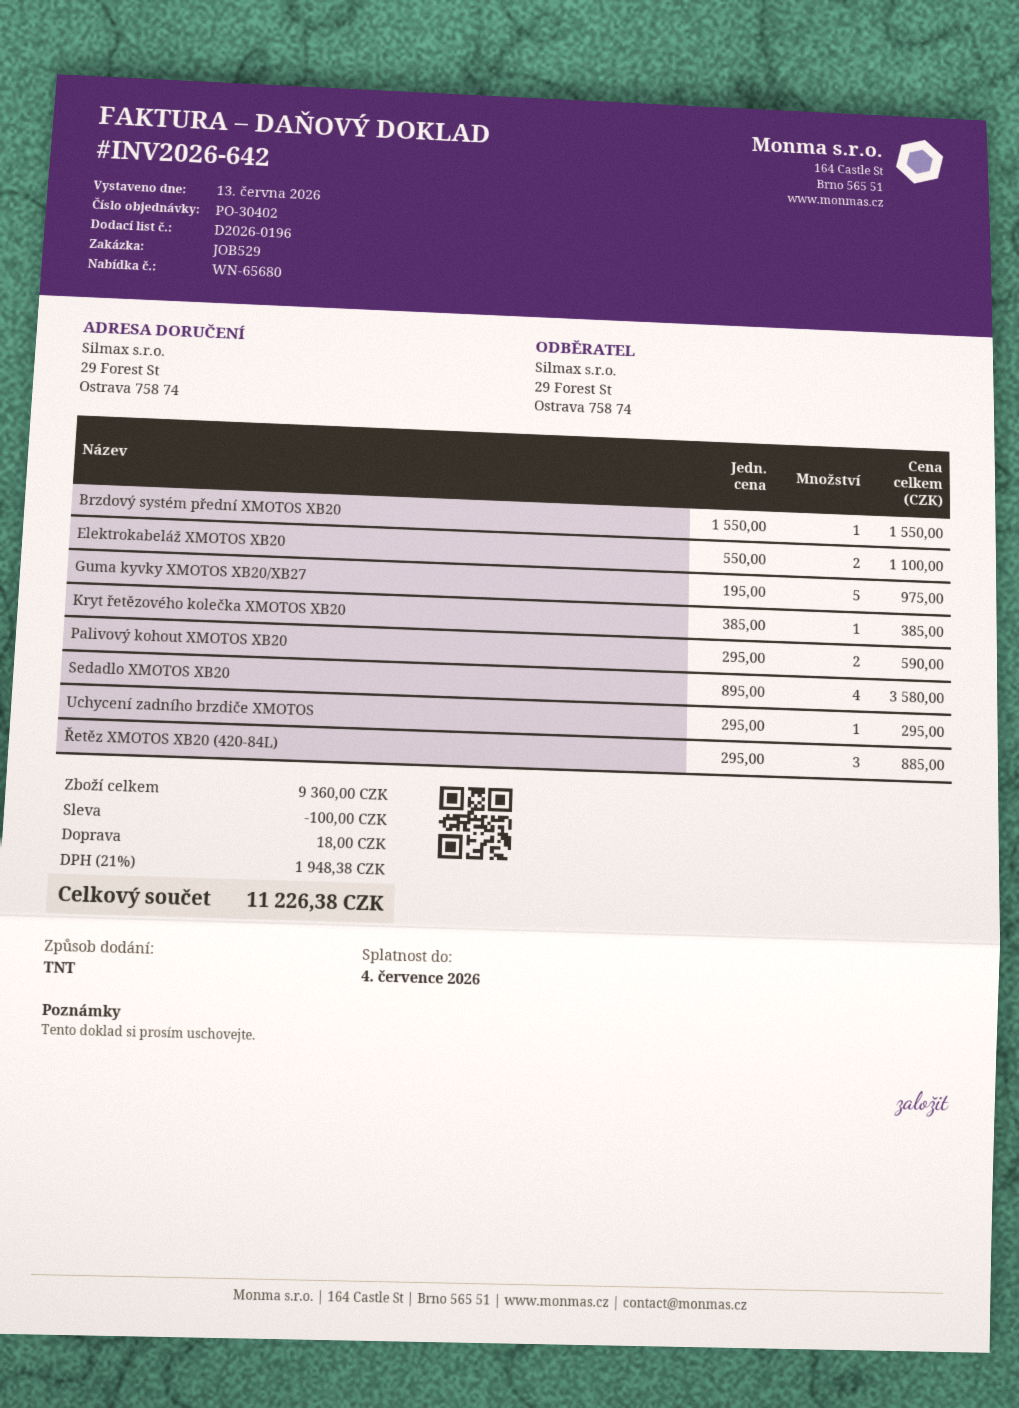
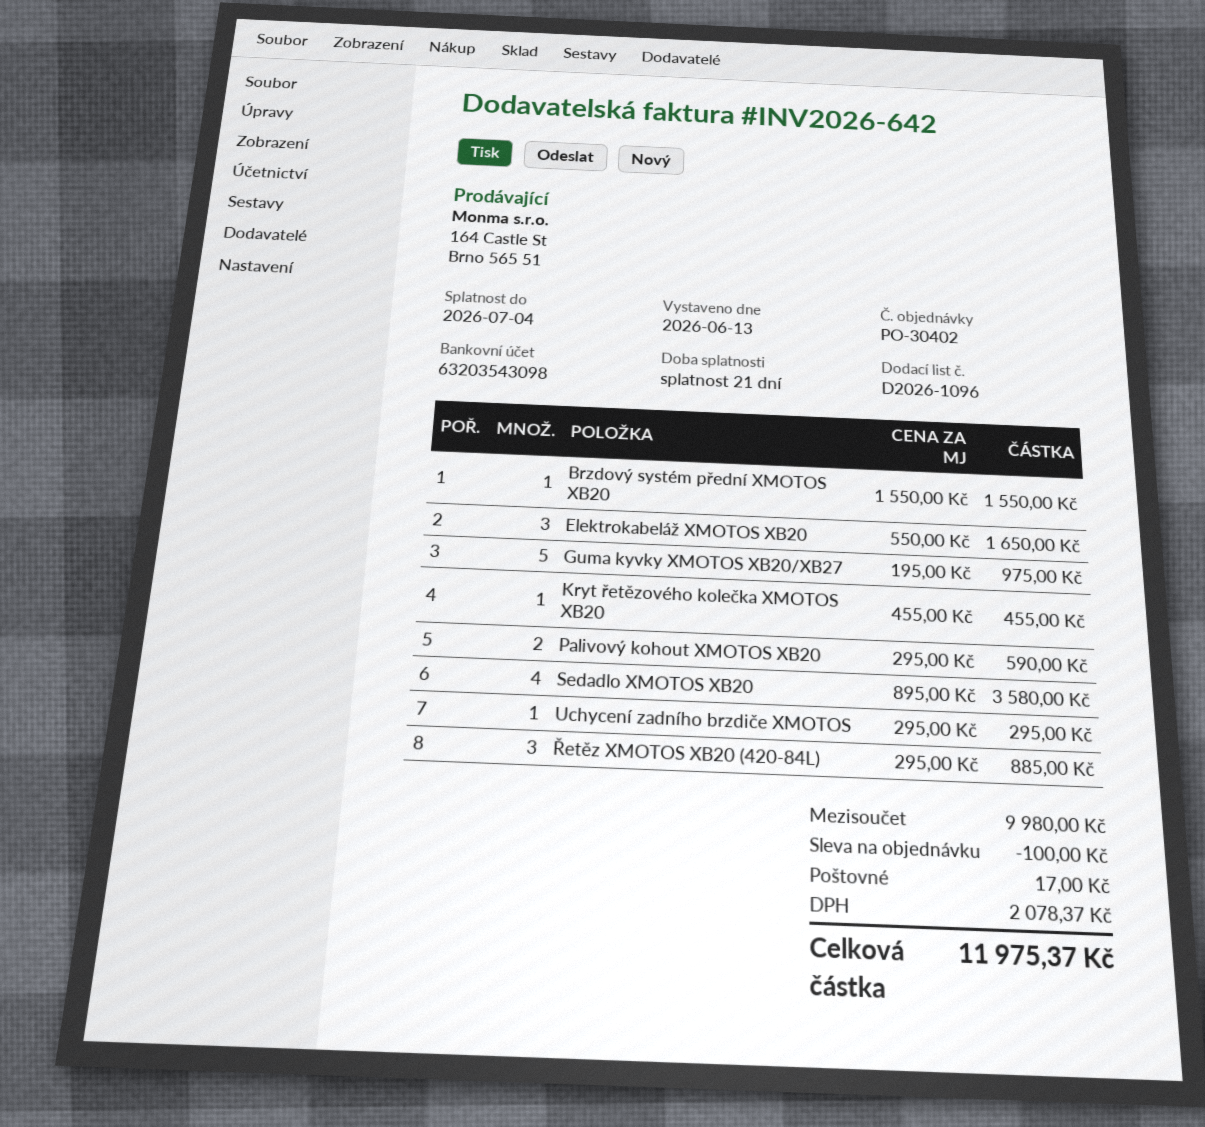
delivery note number: D2026-0196 -> D2026-1096
Elektrokabeláž XMOTOS XB20: 2 x 550.00 = 1100.00 -> 3 x 550.00 = 1650.00
Kryt řetězového kolečka XMOTOS XB20: 1 x 385.00 = 385.00 -> 1 x 455.00 = 455.00
subtotal: 9360.00 -> 9980.00
shipping: 18.00 -> 17.00
tax: 1948.38 -> 2078.37
total: 11226.38 -> 11975.37

